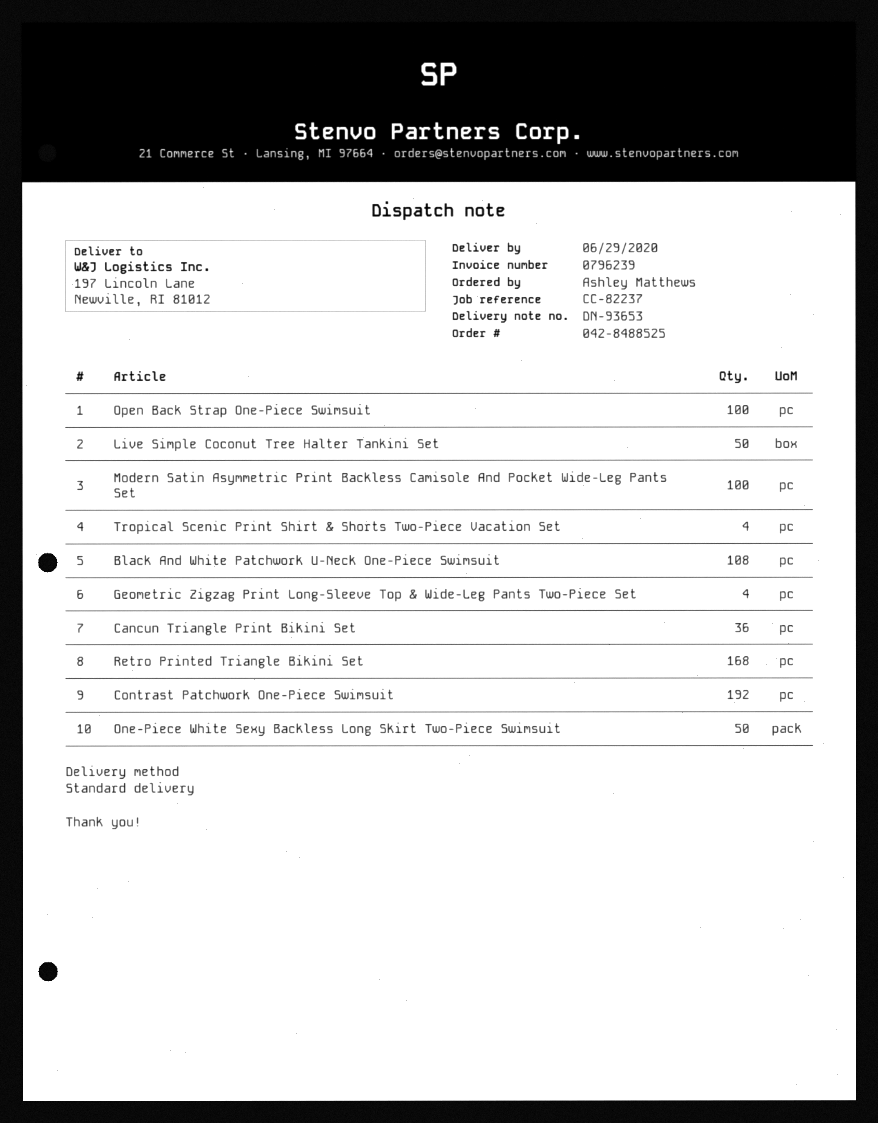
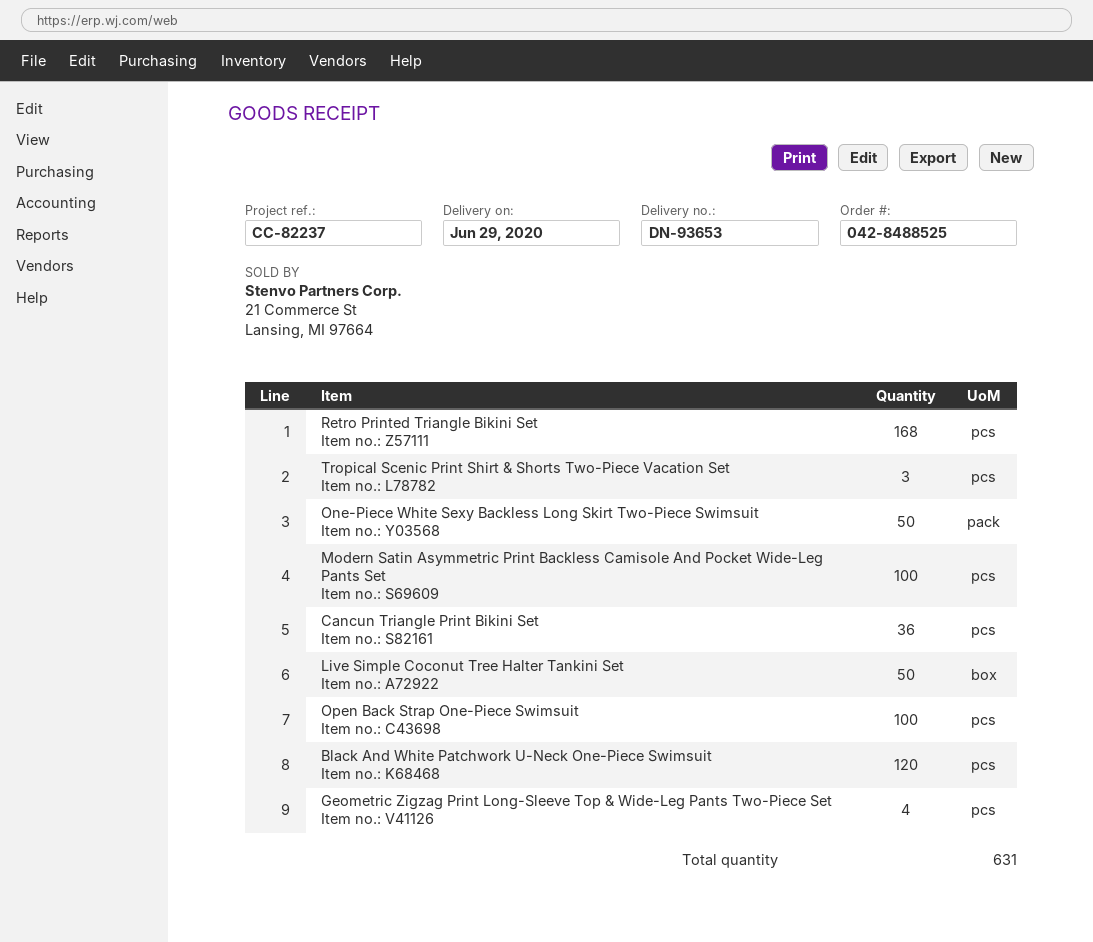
Tropical Scenic Print Shirt & Shorts Two-Piece Vacation Set: 4 -> 3
Black And White Patchwork U-Neck One-Piece Swimsuit: 108 -> 120
Contrast Patchwork One-Piece Swimsuit: 192 -> none

